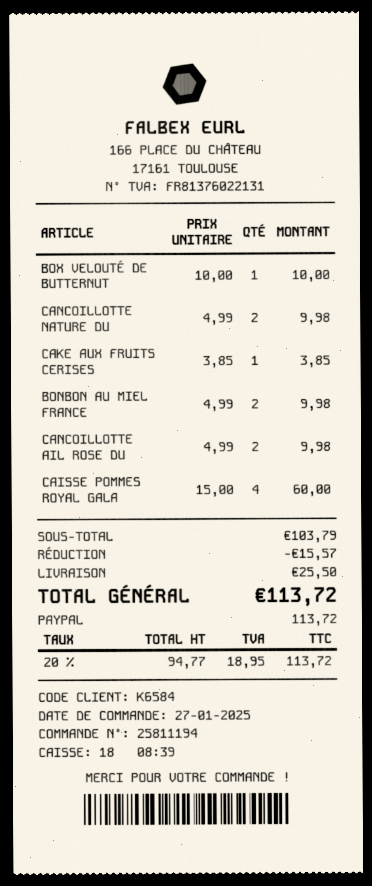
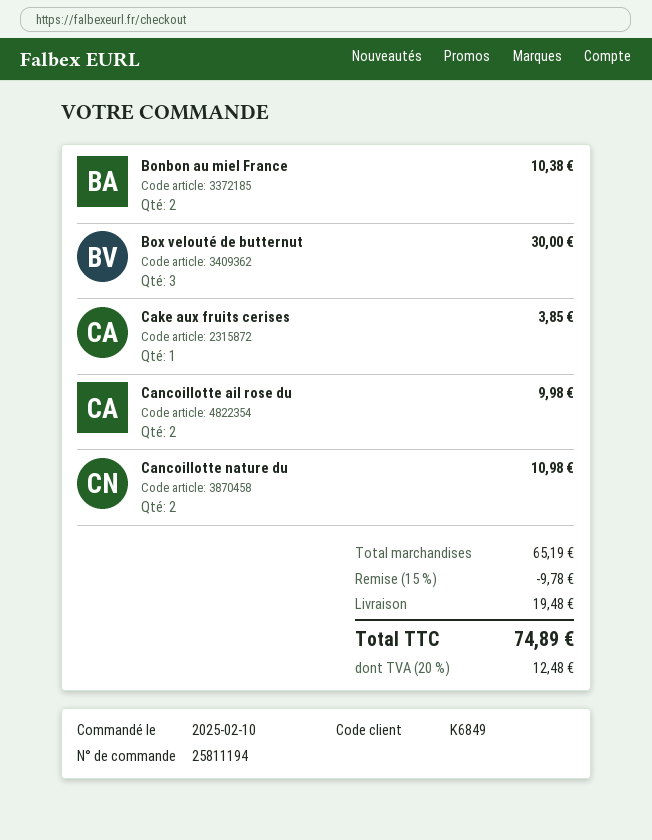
order date: 2025-01-27 -> 2025-02-10
customer number: K6584 -> K6849
BOX VELOUTÉ DE BUTTERNUT: 1 for 10.00 -> 3 for 30.00
CANCOILLOTTE NATURE DU: 2 for 9.98 -> 2 for 10.98
BONBON AU MIEL FRANCE: 2 for 9.98 -> 2 for 10.38
CAISSE POMMES ROYAL GALA: 4 for 60.00 -> none
subtotal: 103.79 -> 65.19
discount: 15.57 -> 9.78
shipping: 25.50 -> 19.48
tax: 20% = 18.95 -> 20% = 12.48
total: 113.72 -> 74.89

